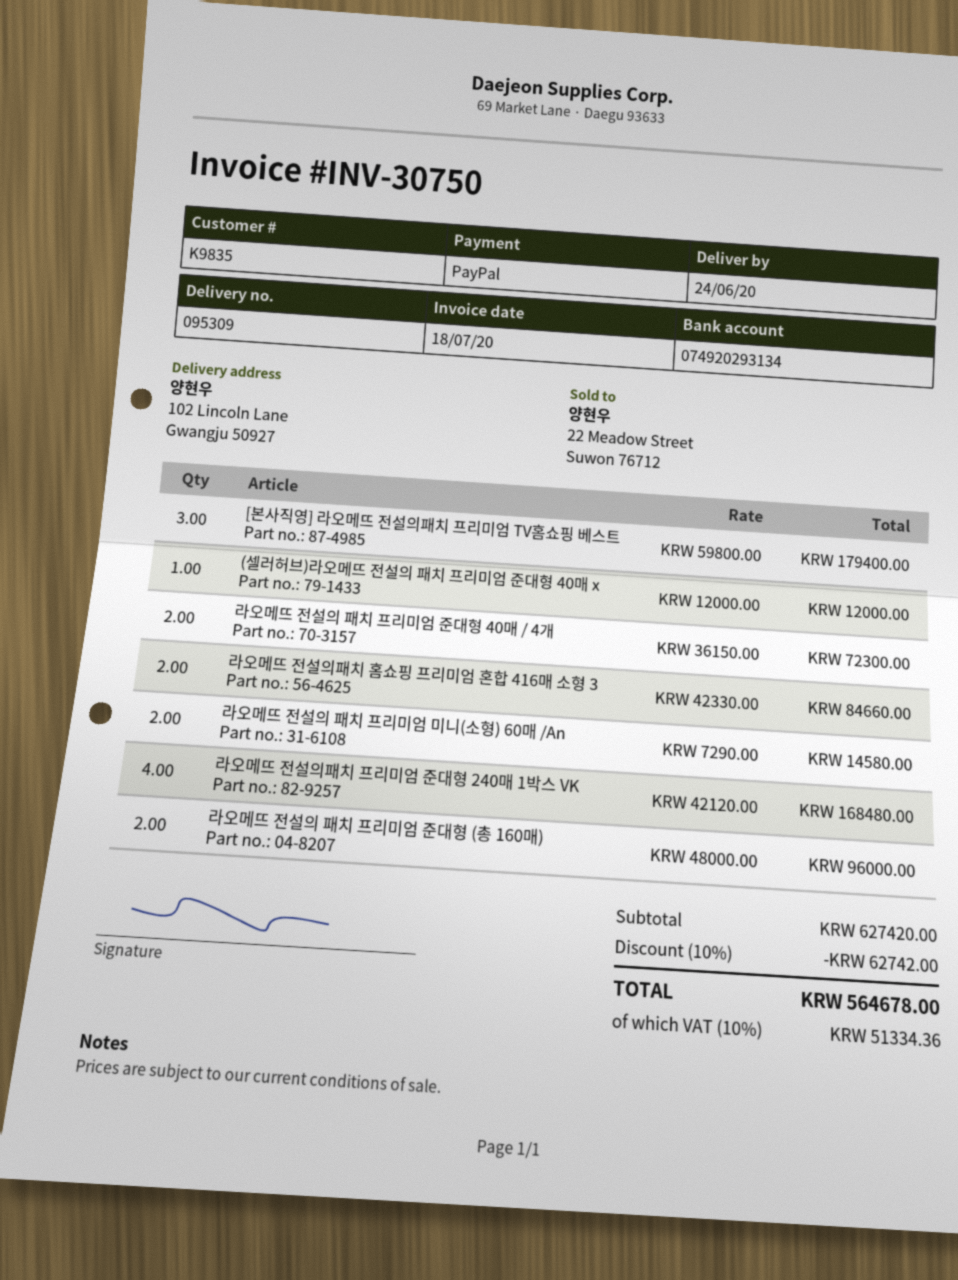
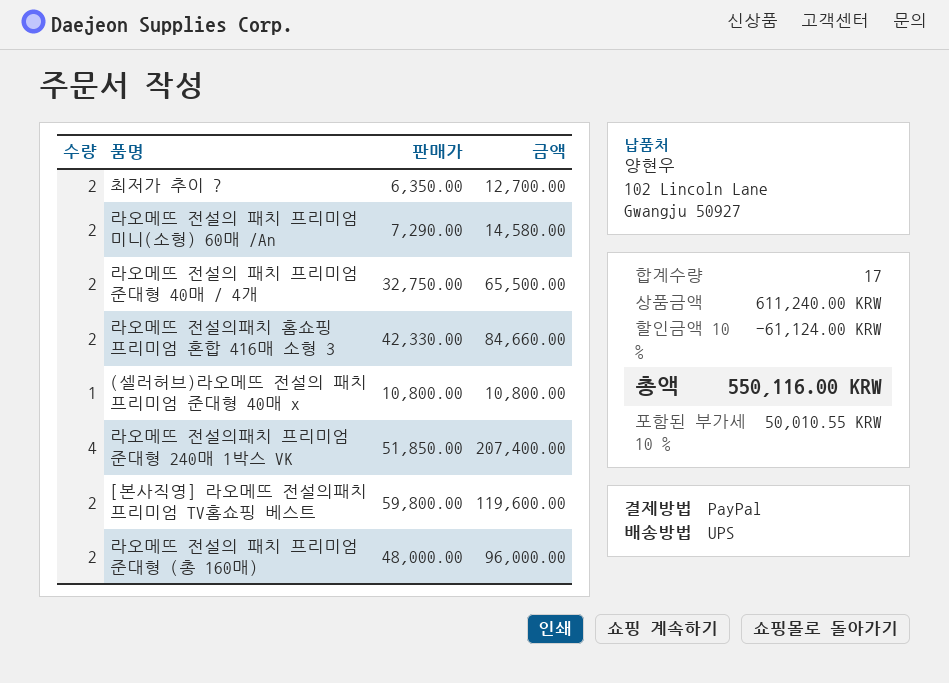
[본사직영] 라오메뜨 전설의패치 프리미엄 TV홈쇼핑 베스트: 3 x 59800.00 = 179400.00 -> 2 x 59800.00 = 119600.00
(셀러허브)라오메뜨 전설의 패치 프리미엄 준대형 40매 x: 1 x 12000.00 = 12000.00 -> 1 x 10800.00 = 10800.00
라오메뜨 전설의 패치 프리미엄 준대형 40매 / 4개: 2 x 36150.00 = 72300.00 -> 2 x 32750.00 = 65500.00
라오메뜨 전설의패치 프리미엄 준대형 240매 1박스 VK: 4 x 42120.00 = 168480.00 -> 4 x 51850.00 = 207400.00
최저가 추이 ?: none -> 2 x 6350.00 = 12700.00
subtotal: 627420.00 -> 611240.00
discount: 10% = 62742.00 -> 10% = 61124.00
tax: 10% = 51334.36 -> 10% = 50010.55
total: 564678.00 -> 550116.00

